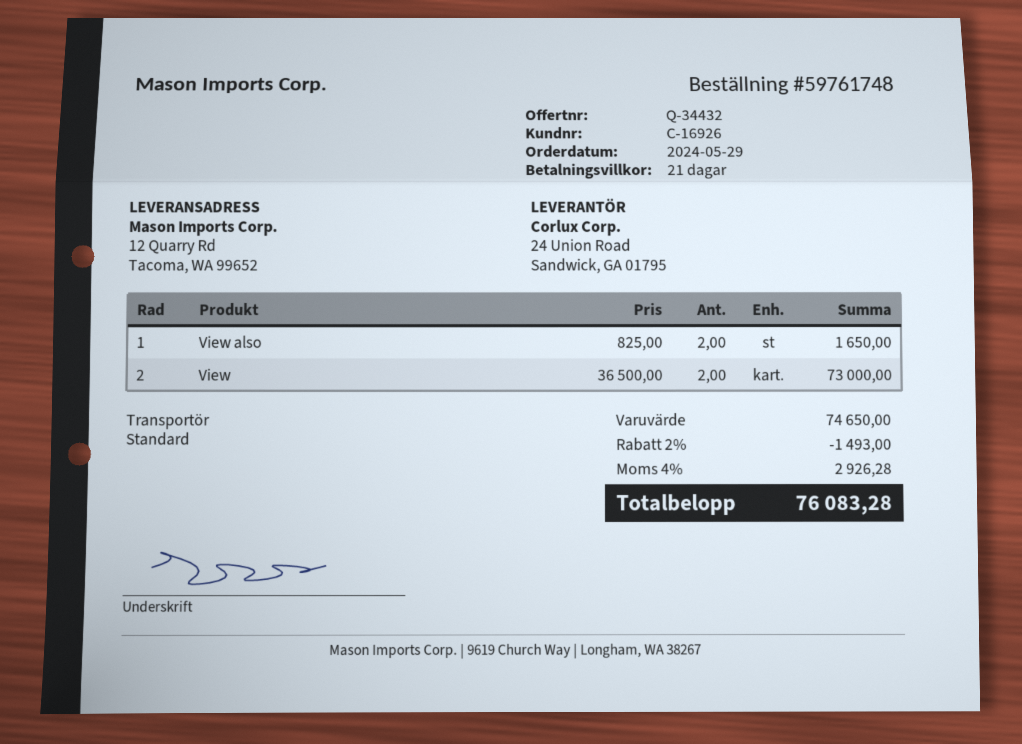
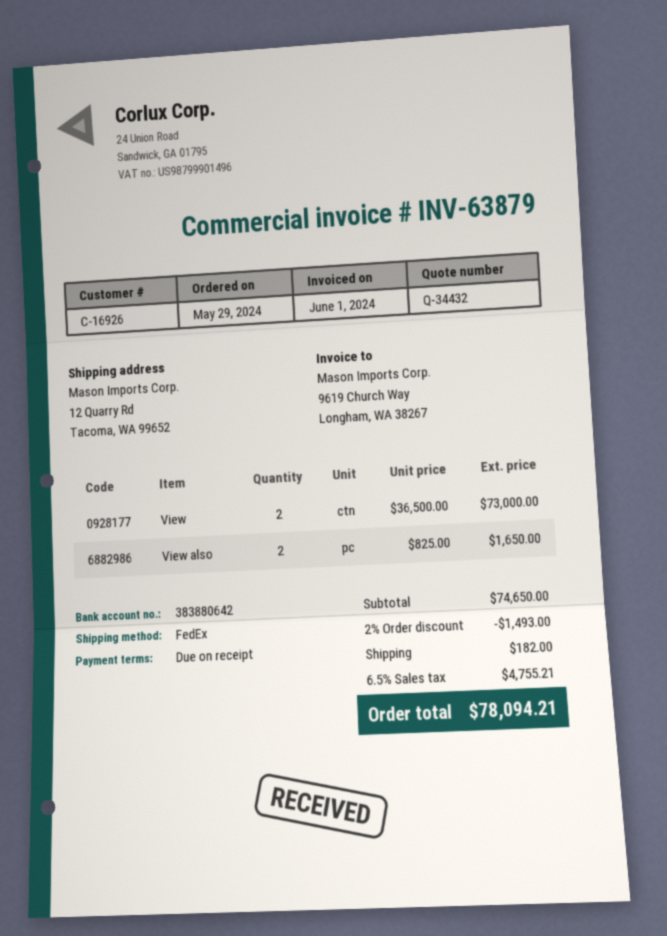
payment terms: 21 days -> on receipt
shipping method: standard -> FedEx
shipping: none -> 182.00
tax: 4% = 2926.28 -> 6.5% = 4755.21
total: 76083.28 -> 78094.21

